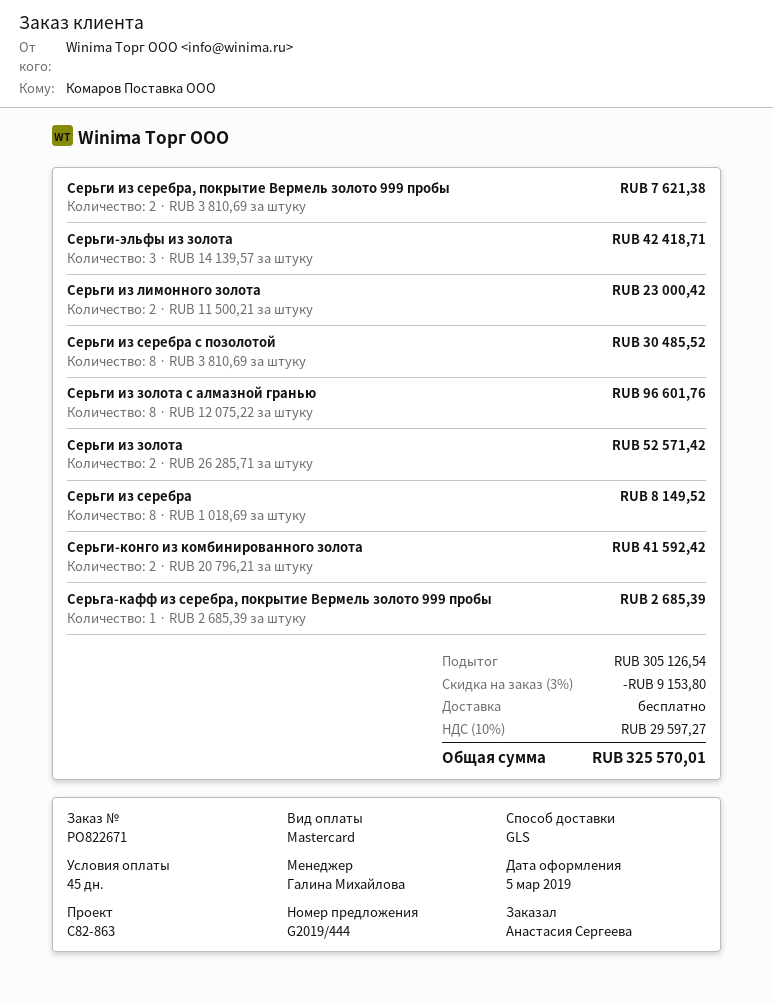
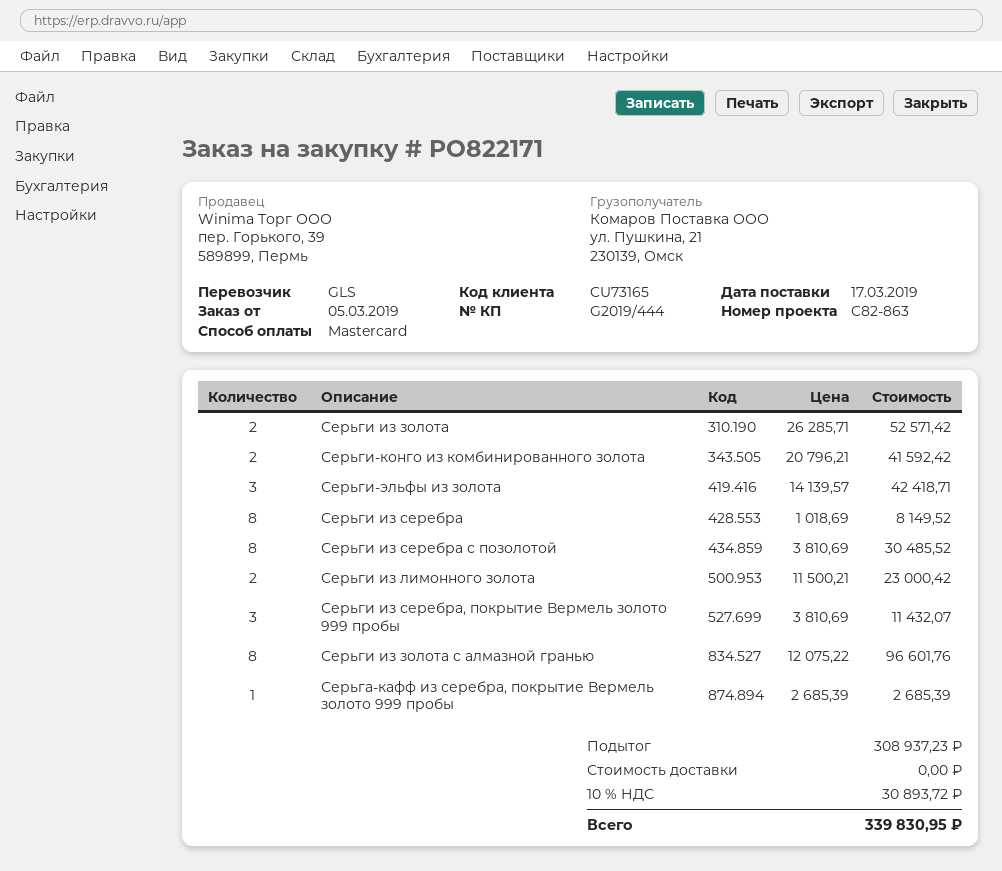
order number: PO822671 -> PO822171
Серьги из серебра, покрытие Вермель золото 999 пробы: 2 x 3810.69 = 7621.38 -> 3 x 3810.69 = 11432.07
subtotal: 305126.54 -> 308937.23
discount: 3% = 9153.80 -> none
tax: 10% = 29597.27 -> 10% = 30893.72
total: 325570.01 -> 339830.95

